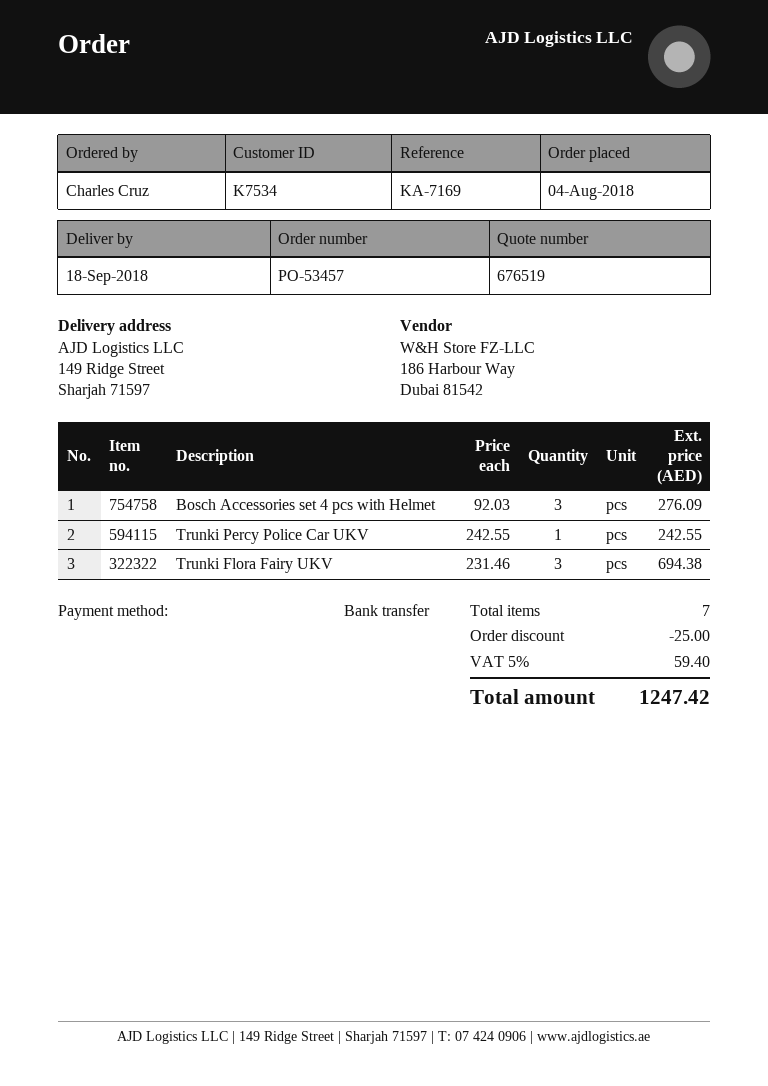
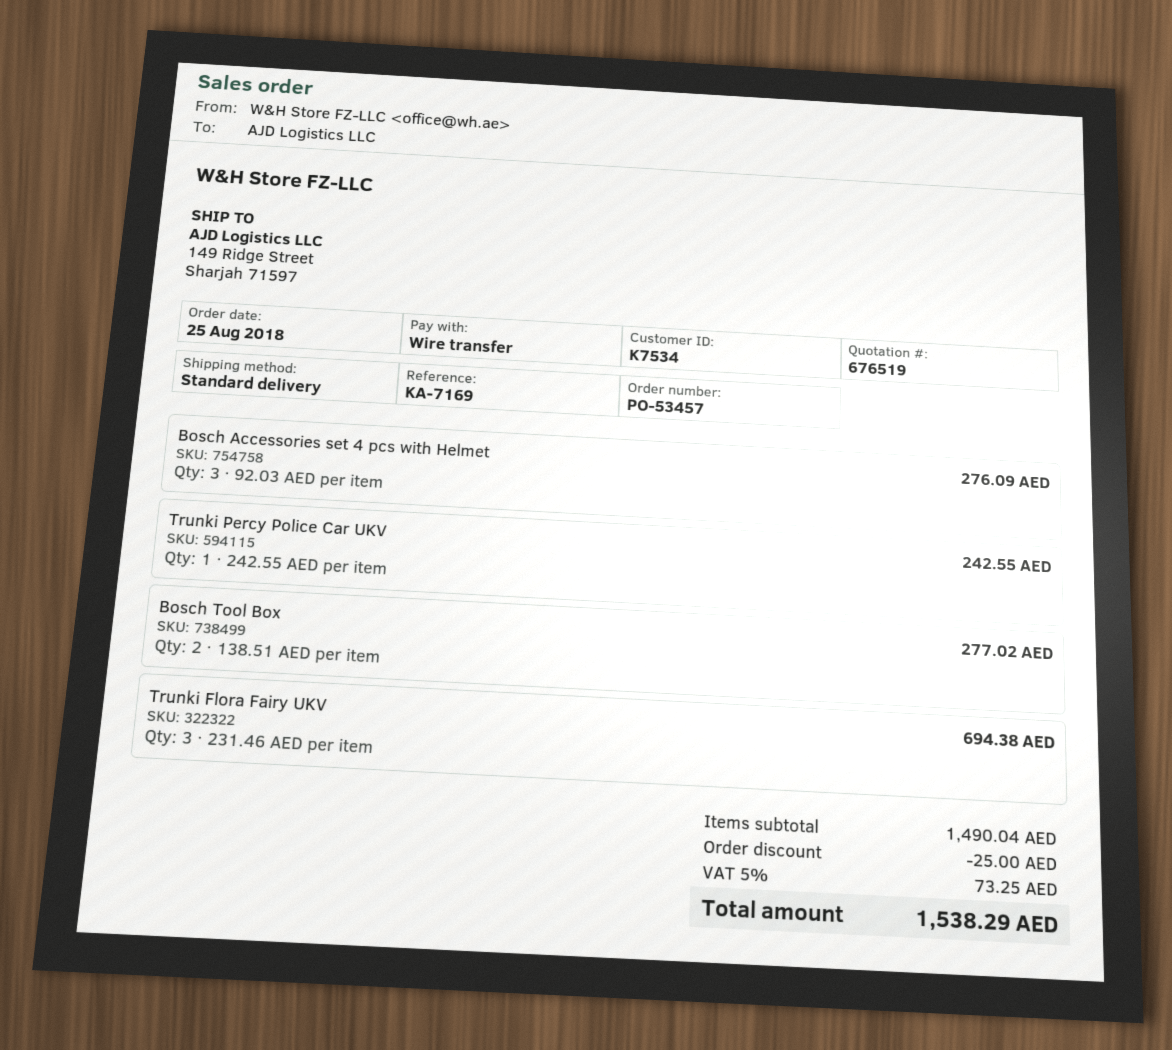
order date: 2018-08-04 -> 2018-08-25
Bosch Tool Box: none -> 2 x 138.51 = 277.02
tax: 5% = 59.40 -> 5% = 73.25
total: 1247.42 -> 1538.29

